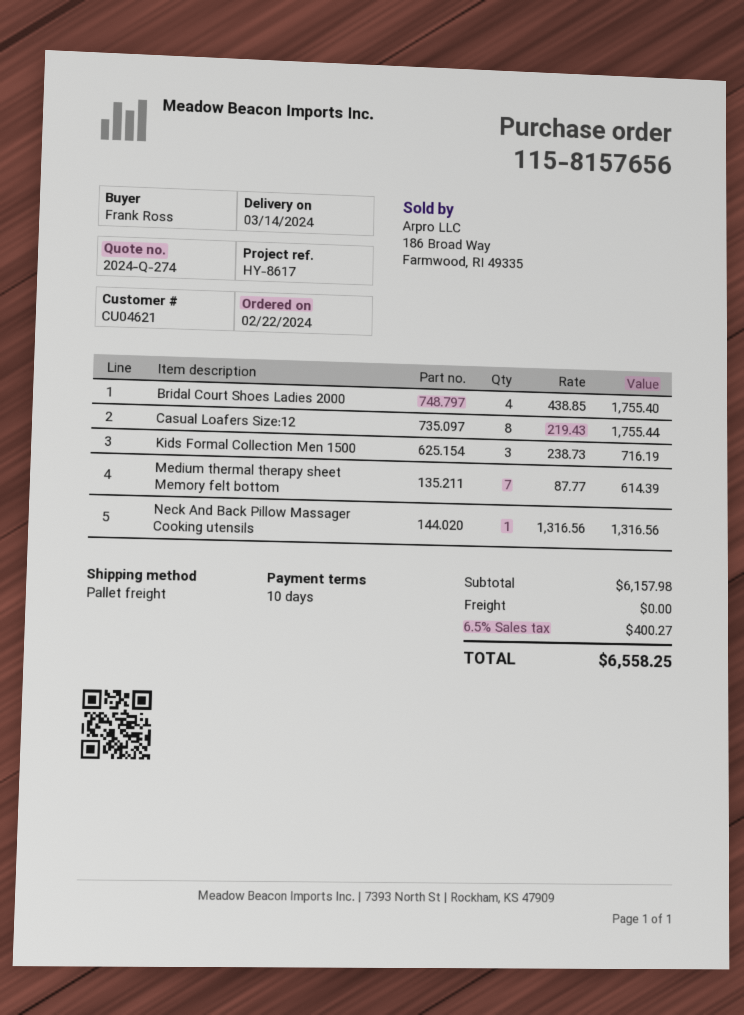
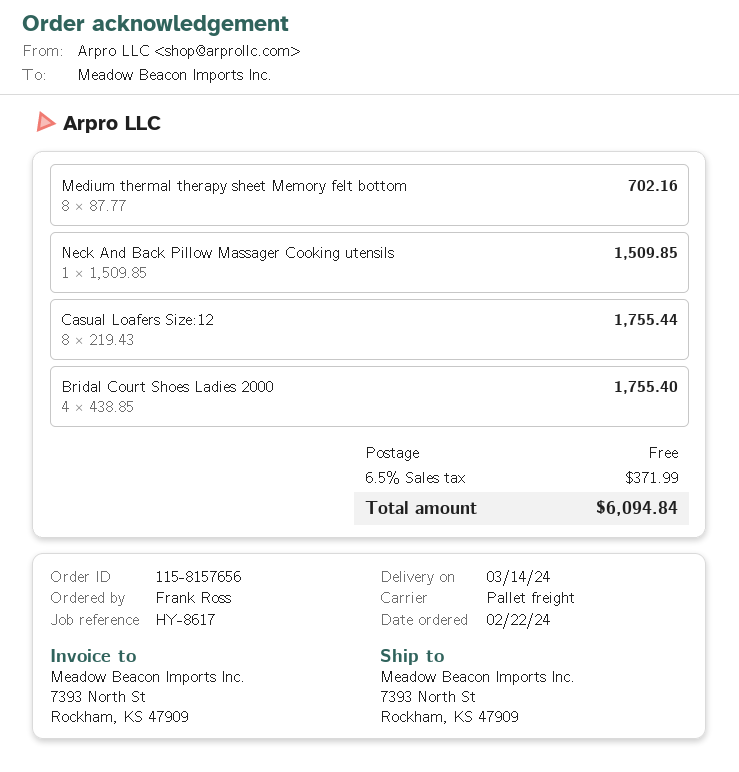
Kids Formal Collection Men 1500: 3 x 238.73 = 716.19 -> none
Medium thermal therapy sheet Memory felt bottom: 7 x 87.77 = 614.39 -> 8 x 87.77 = 702.16
Neck And Back Pillow Massager Cooking utensils: 1 x 1316.56 = 1316.56 -> 1 x 1509.85 = 1509.85
tax: 6.5% = 400.27 -> 6.5% = 371.99
total: 6558.25 -> 6094.84

